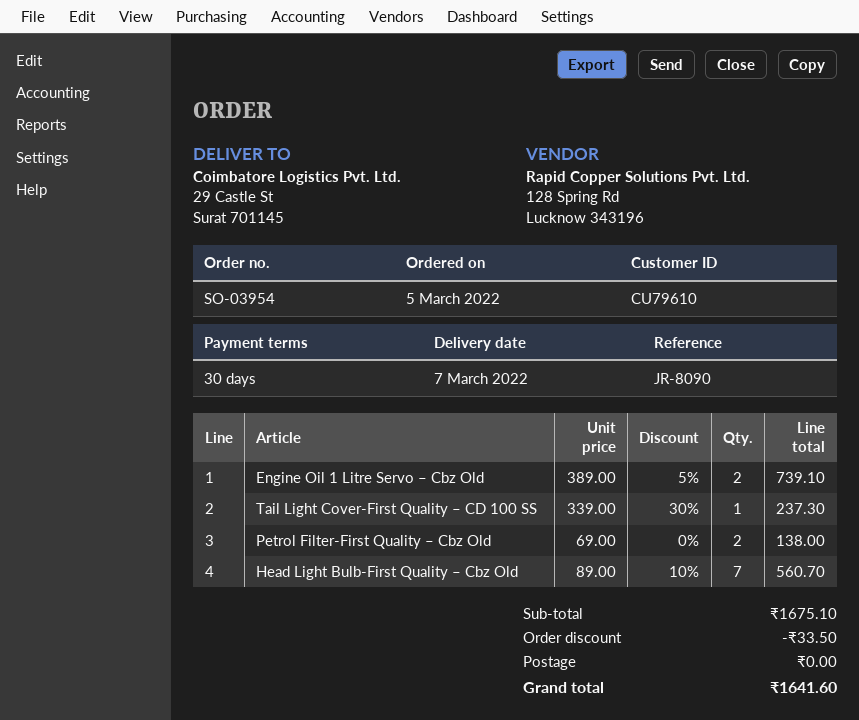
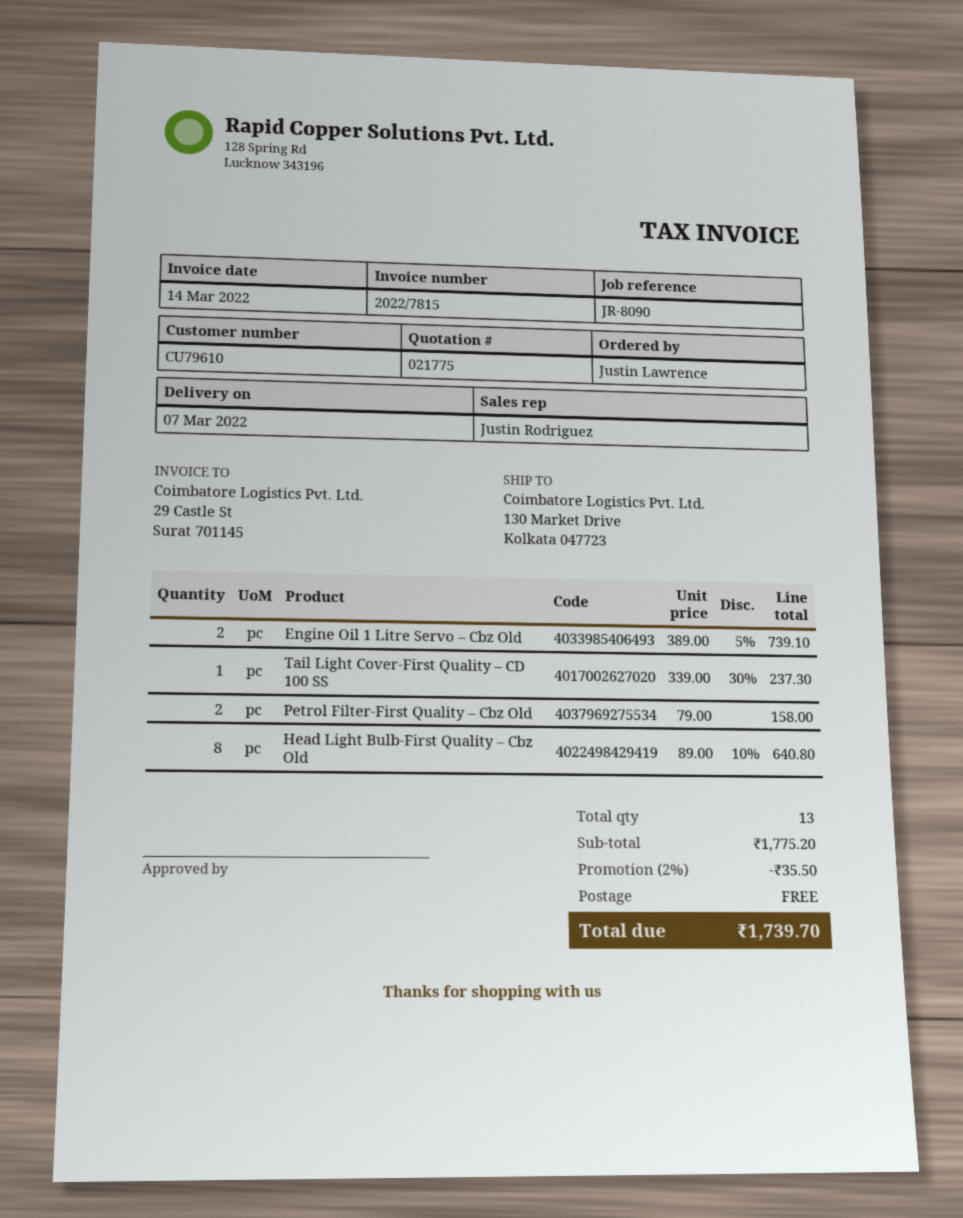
ship to: 29 Castle St, Surat 701145 -> 130 Market Drive, Kolkata 047723
Petrol Filter-First Quality – Cbz Old: 2 x 69.00 = 138.00 -> 2 x 79.00 = 158.00
Head Light Bulb-First Quality – Cbz Old: 7 x 89.00 - 10% = 560.70 -> 8 x 89.00 - 10% = 640.80
subtotal: 1675.10 -> 1775.20
discount: 33.50 -> 35.50
total: 1641.60 -> 1739.70

